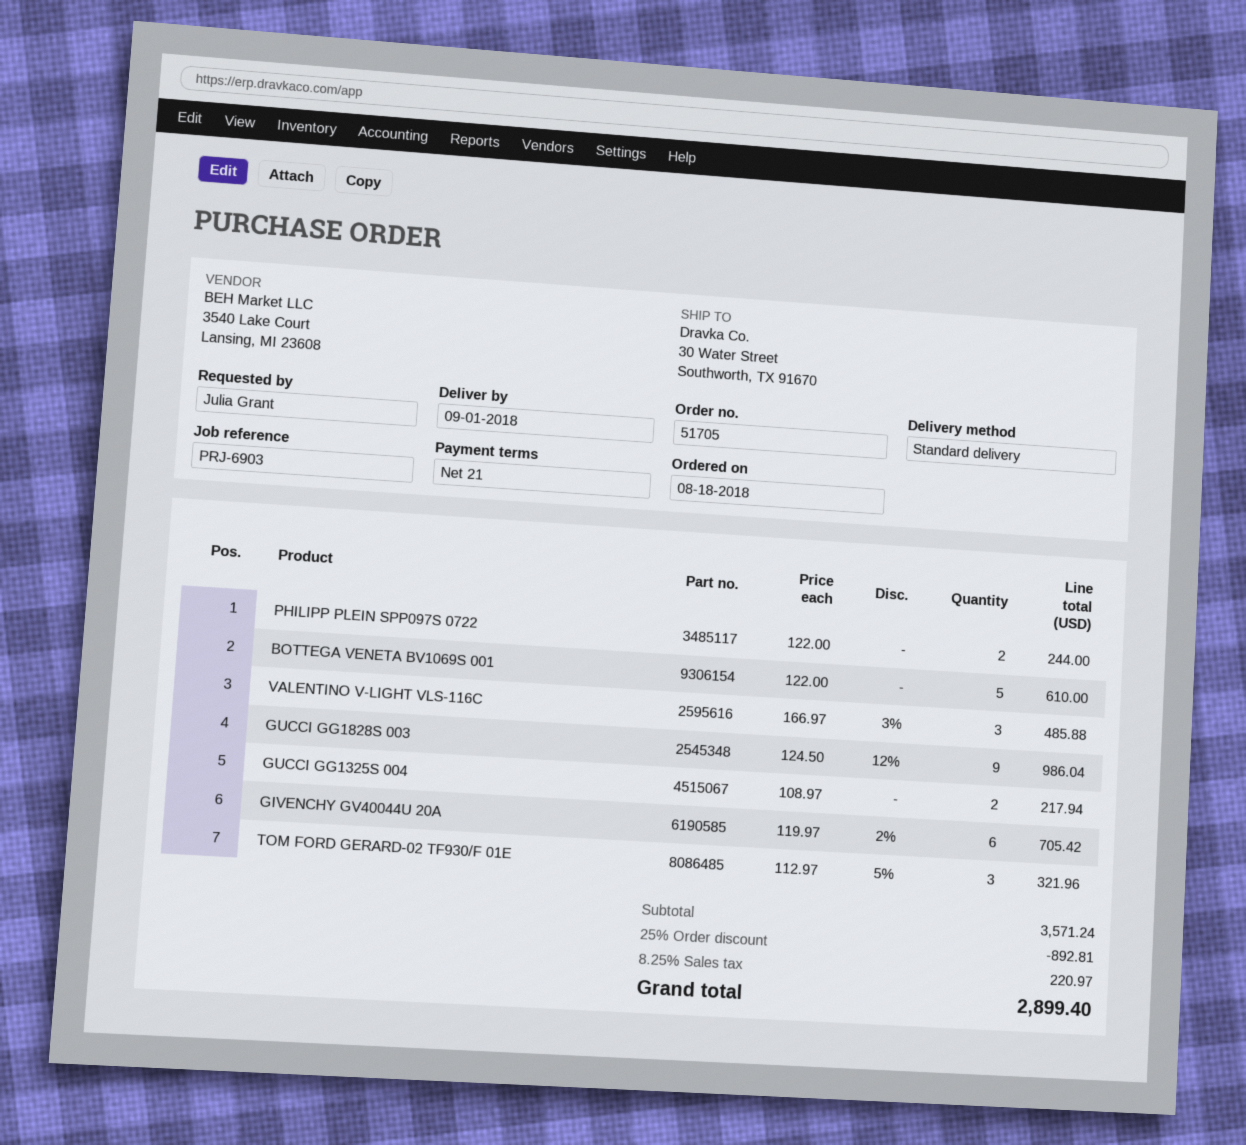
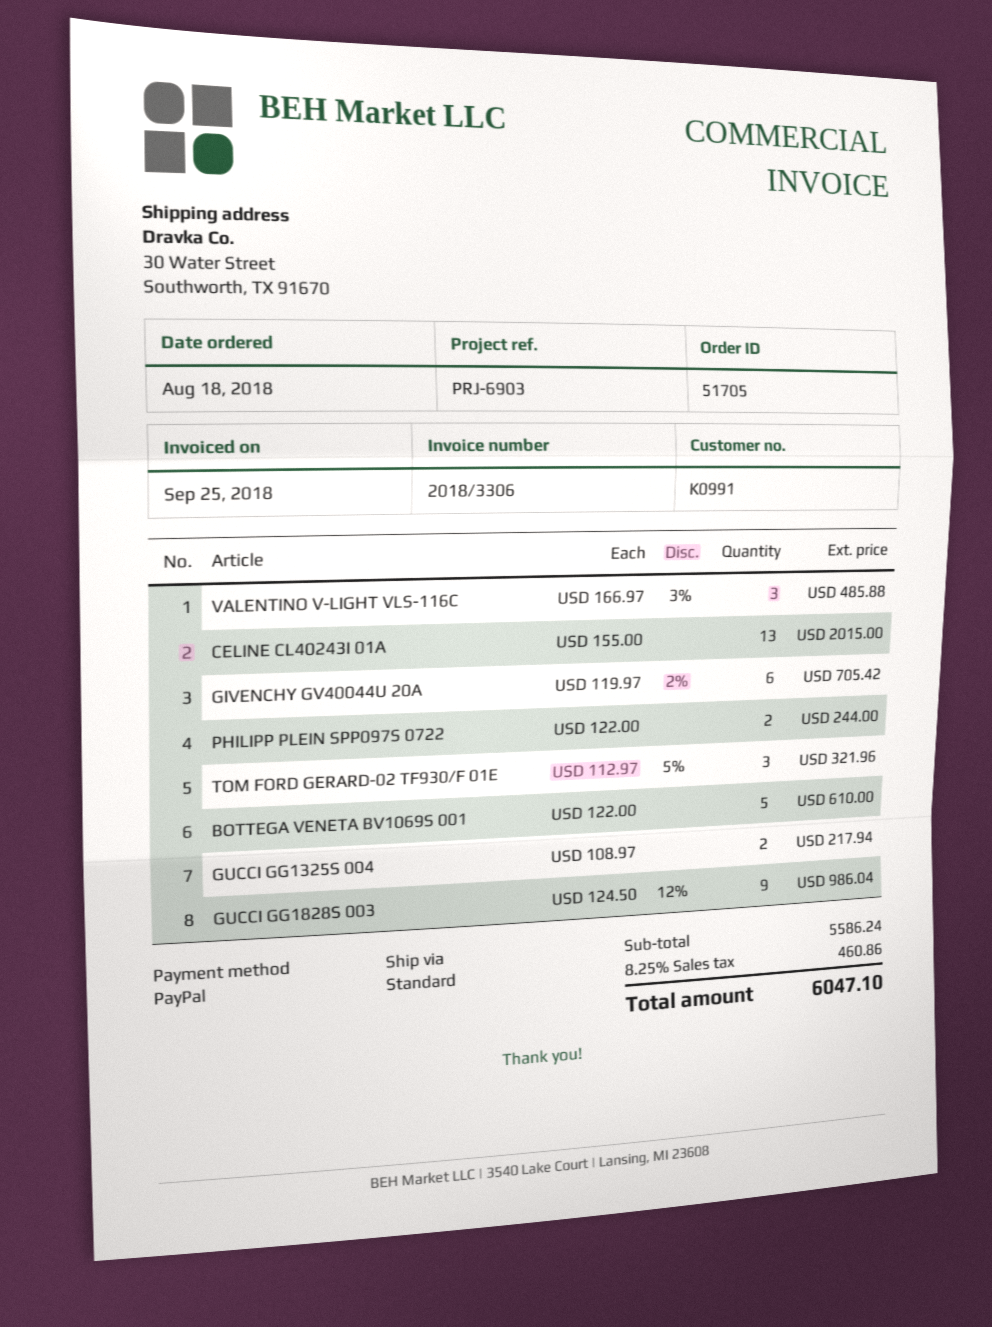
CELINE CL40243I 01A: none -> 13 x 155.00 = 2015.00
subtotal: 3571.24 -> 5586.24
discount: 25% = 892.81 -> none
tax: 8.25% = 220.97 -> 8.25% = 460.86
total: 2899.40 -> 6047.10

